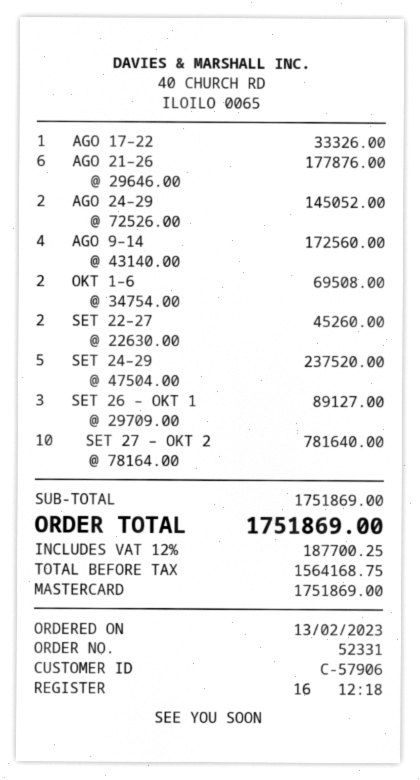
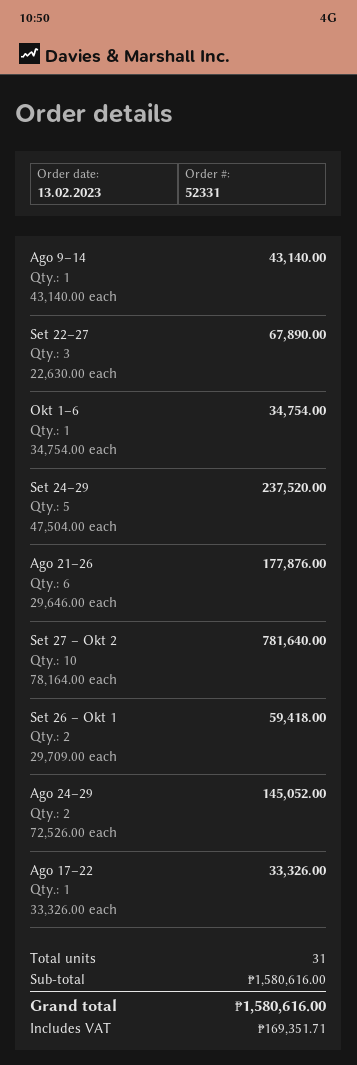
AGO 9–14: 4 x 43140.00 = 172560.00 -> 1 x 43140.00 = 43140.00
OKT 1–6: 2 x 34754.00 = 69508.00 -> 1 x 34754.00 = 34754.00
SET 22–27: 2 x 22630.00 = 45260.00 -> 3 x 22630.00 = 67890.00
SET 26 – OKT 1: 3 x 29709.00 = 89127.00 -> 2 x 29709.00 = 59418.00
subtotal: 1751869.00 -> 1580616.00
tax: 187700.25 -> 169351.71
total: 1751869.00 -> 1580616.00

